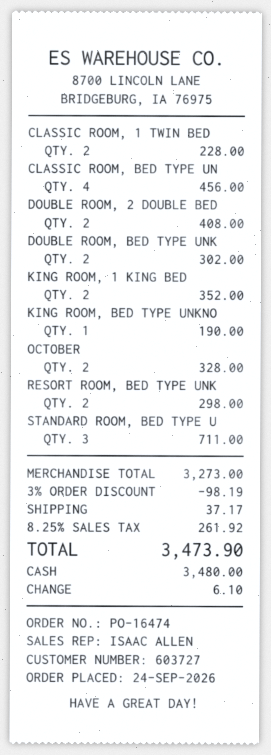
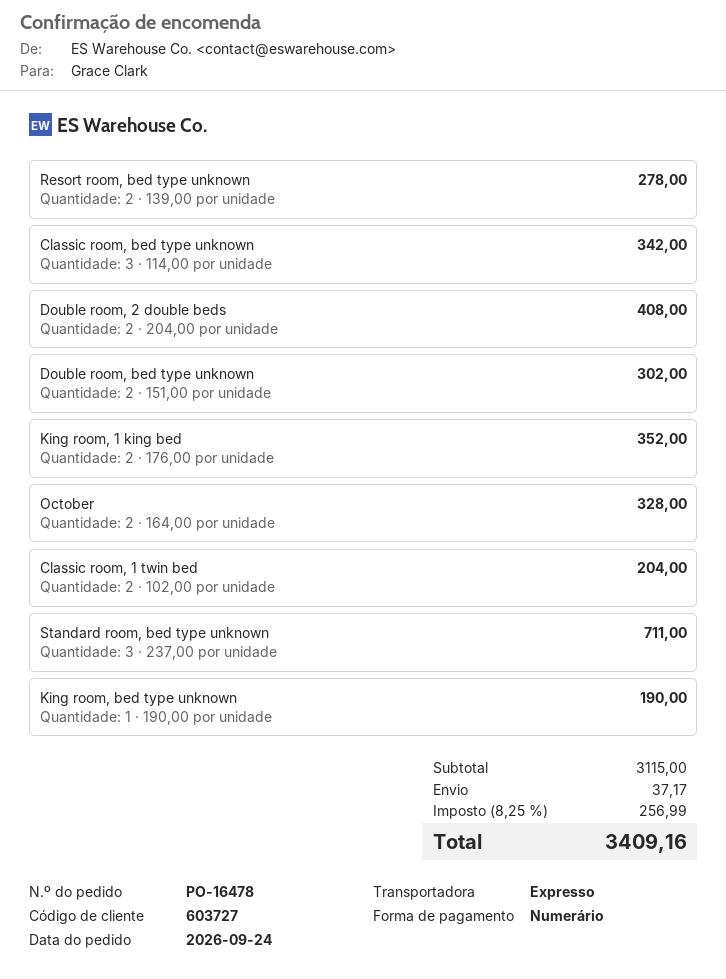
order number: PO-16474 -> PO-16478
CLASSIC ROOM, 1 TWIN BED: 2 for 228.00 -> 2 for 204.00
CLASSIC ROOM, BED TYPE UN: 4 for 456.00 -> 3 for 342.00
RESORT ROOM, BED TYPE UNK: 2 for 298.00 -> 2 for 278.00
subtotal: 3273.00 -> 3115.00
discount: 3% = 98.19 -> none
tax: 8.25% = 261.92 -> 8.25% = 256.99
total: 3473.90 -> 3409.16

